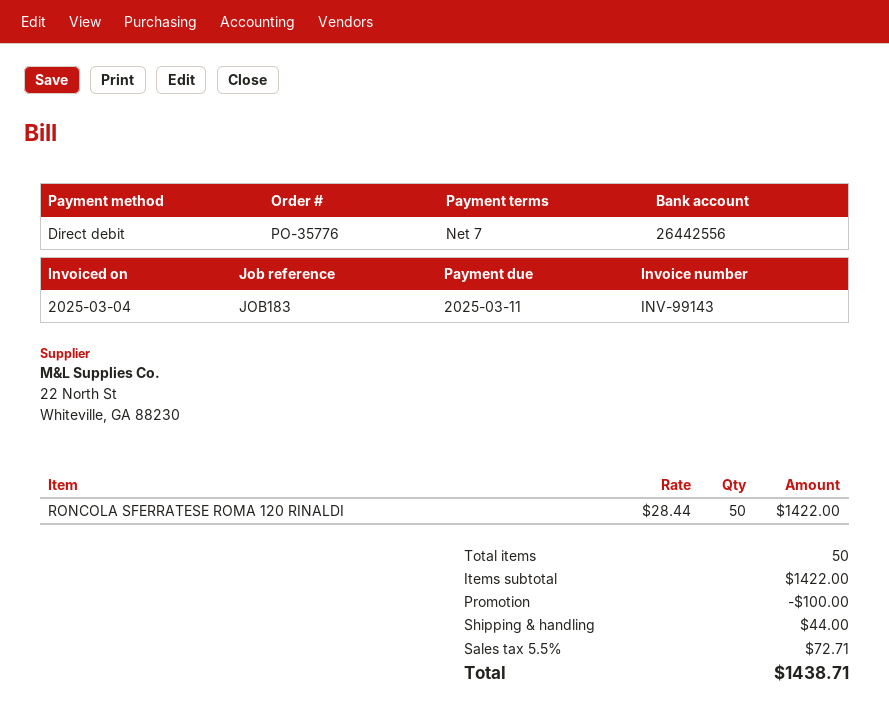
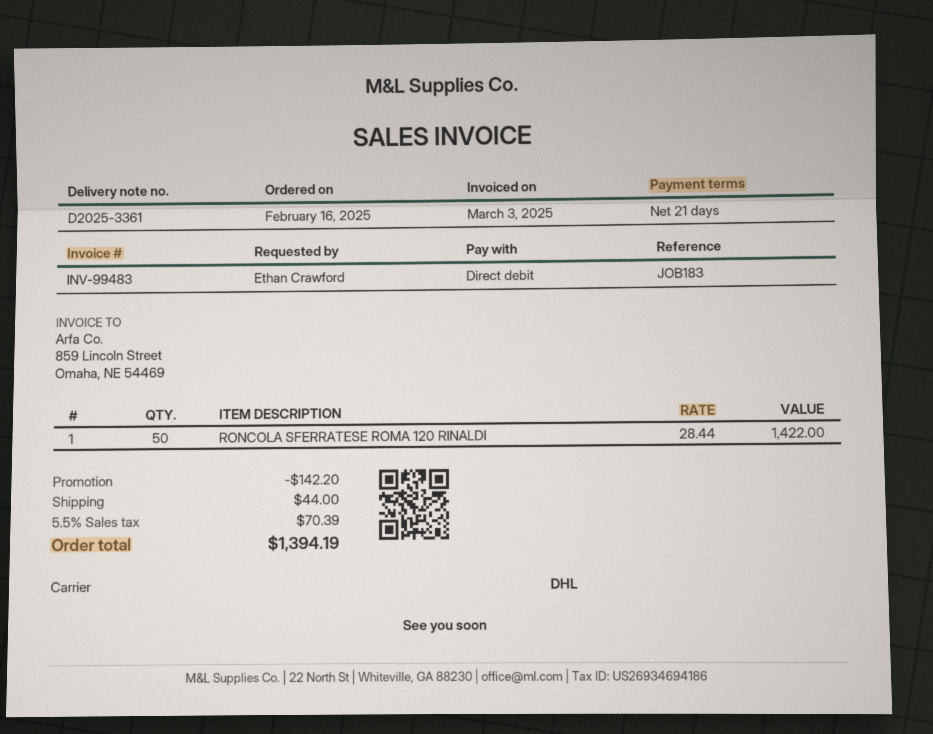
invoice number: INV-99143 -> INV-99483
invoice date: 2025-03-04 -> 2025-03-03
payment terms: 7 days -> 21 days
discount: 100.00 -> 142.20
tax: 5.5% = 72.71 -> 5.5% = 70.39
total: 1438.71 -> 1394.19

